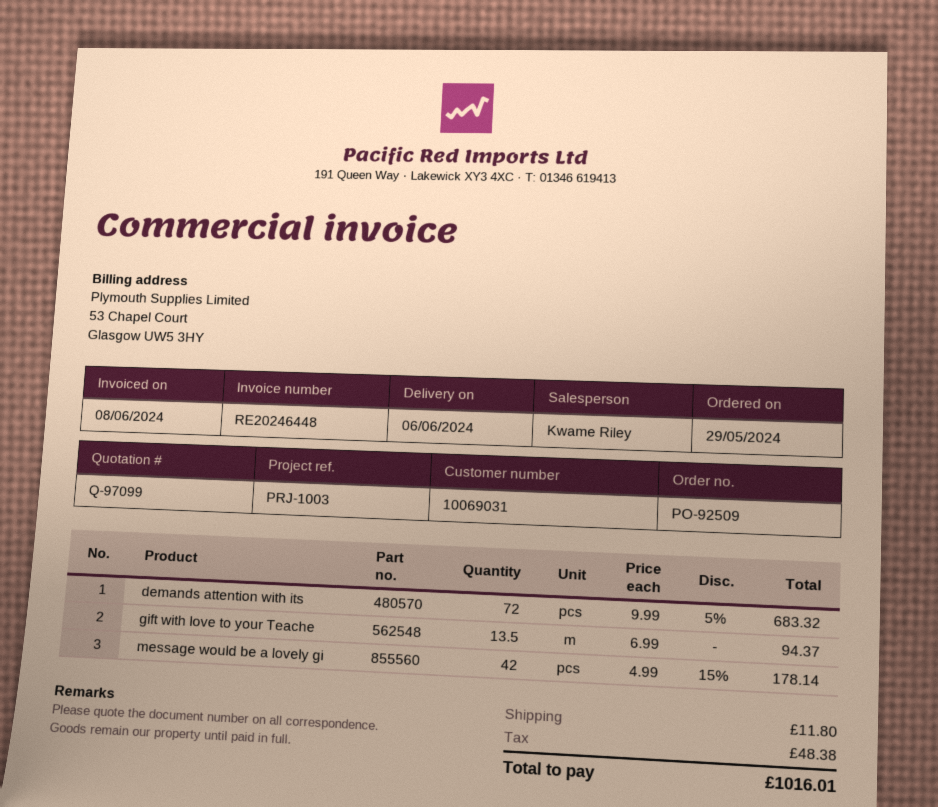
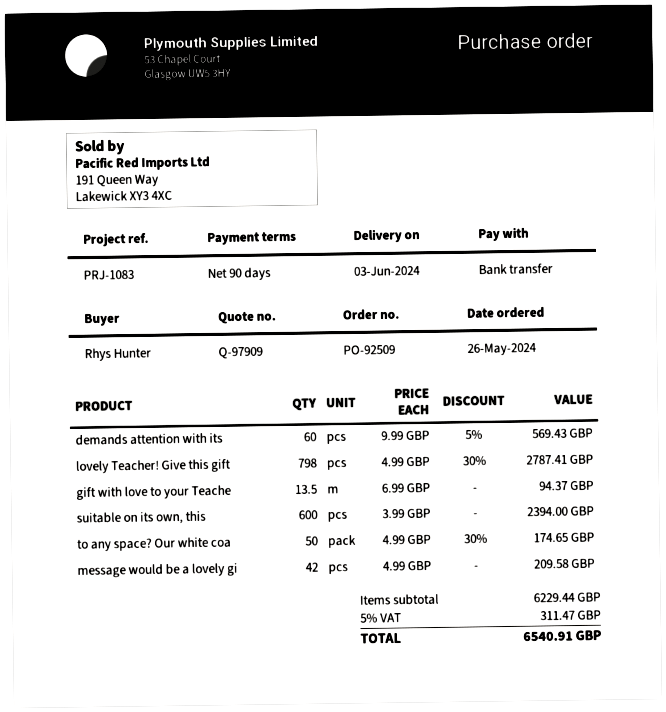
quote number: Q-97099 -> Q-97909
order date: 2024-05-29 -> 2024-05-26
delivery date: 2024-06-06 -> 2024-06-03
reference: PRJ-1003 -> PRJ-1083
demands attention with its: 72 x 9.99 - 5% = 683.32 -> 60 x 9.99 - 5% = 569.43
message would be a lovely gi: 42 x 4.99 - 15% = 178.14 -> 42 x 4.99 = 209.58
lovely Teacher! Give this gift: none -> 798 x 4.99 - 30% = 2787.41
suitable on its own, this: none -> 600 x 3.99 = 2394.00
to any space? Our white coa: none -> 50 x 4.99 - 30% = 174.65
shipping: 11.80 -> none
tax: 48.38 -> 311.47
total: 1016.01 -> 6540.91

